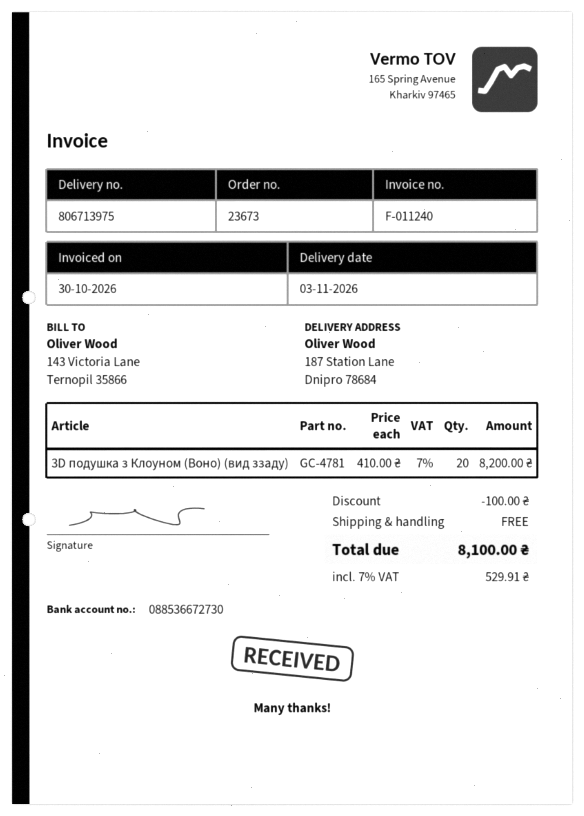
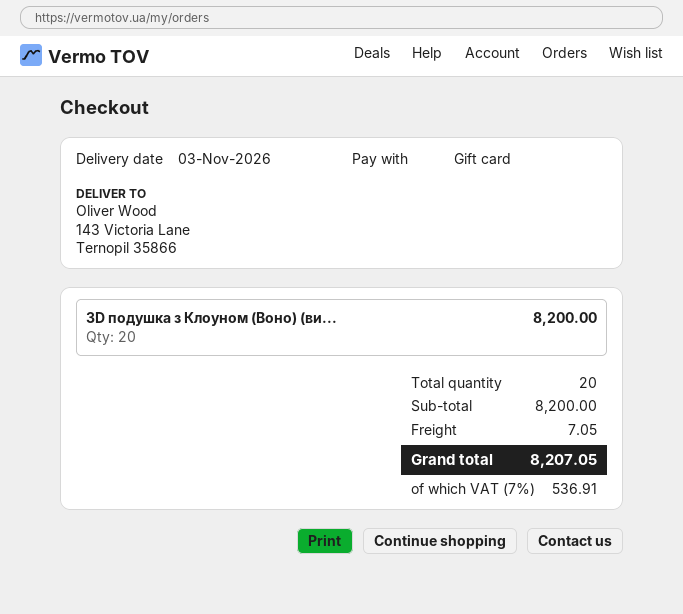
ship to: 187 Station Lane, Dnipro 78684 -> 143 Victoria Lane, Ternopil 35866
discount: 100.00 -> none
shipping: 0.00 -> 7.05
tax: 7% = 529.91 -> 7% = 536.91
total: 8100.00 -> 8207.05

